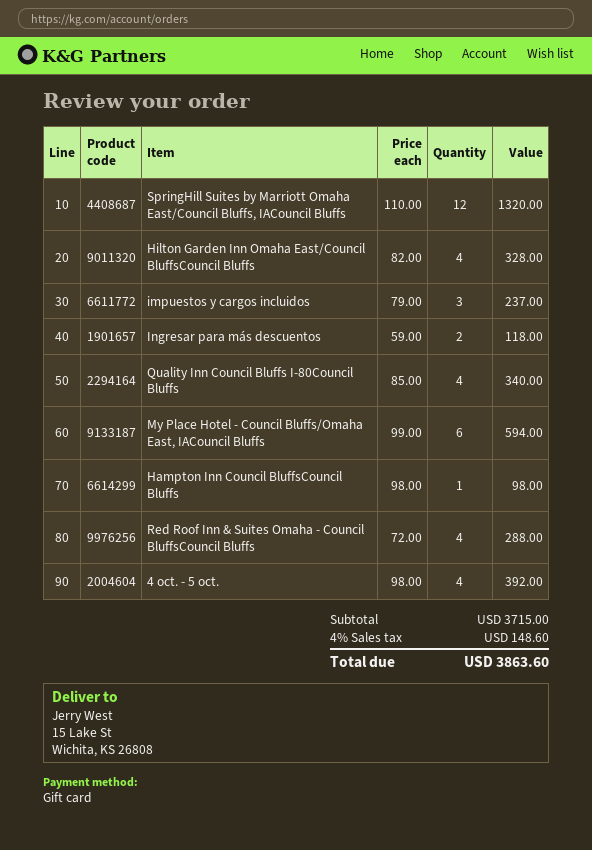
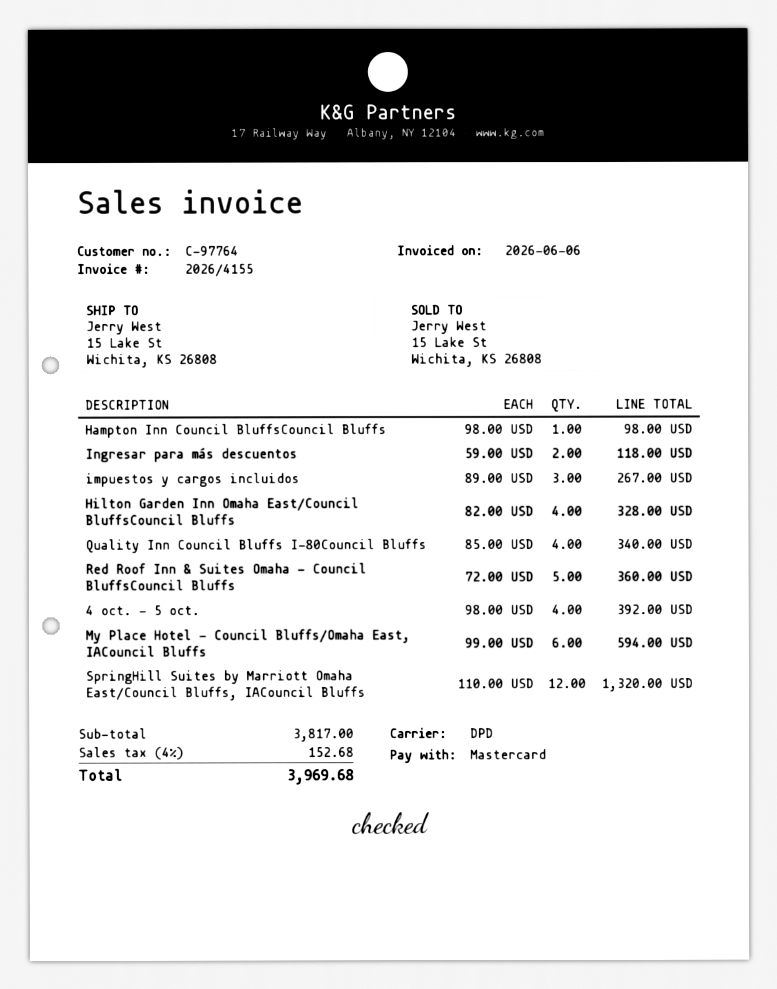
payment method: gift card -> Mastercard
impuestos y cargos incluidos: 3 x 79.00 = 237.00 -> 3 x 89.00 = 267.00
Red Roof Inn & Suites Omaha - Council BluffsCouncil Bluffs: 4 x 72.00 = 288.00 -> 5 x 72.00 = 360.00
subtotal: 3715.00 -> 3817.00
tax: 4% = 148.60 -> 4% = 152.68
total: 3863.60 -> 3969.68

